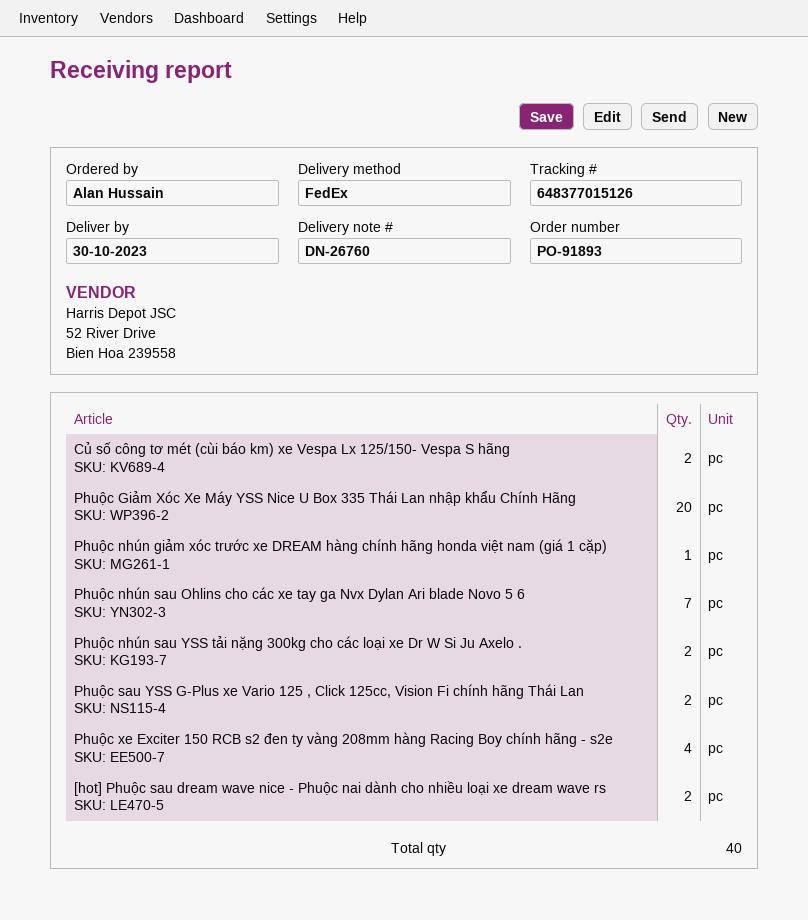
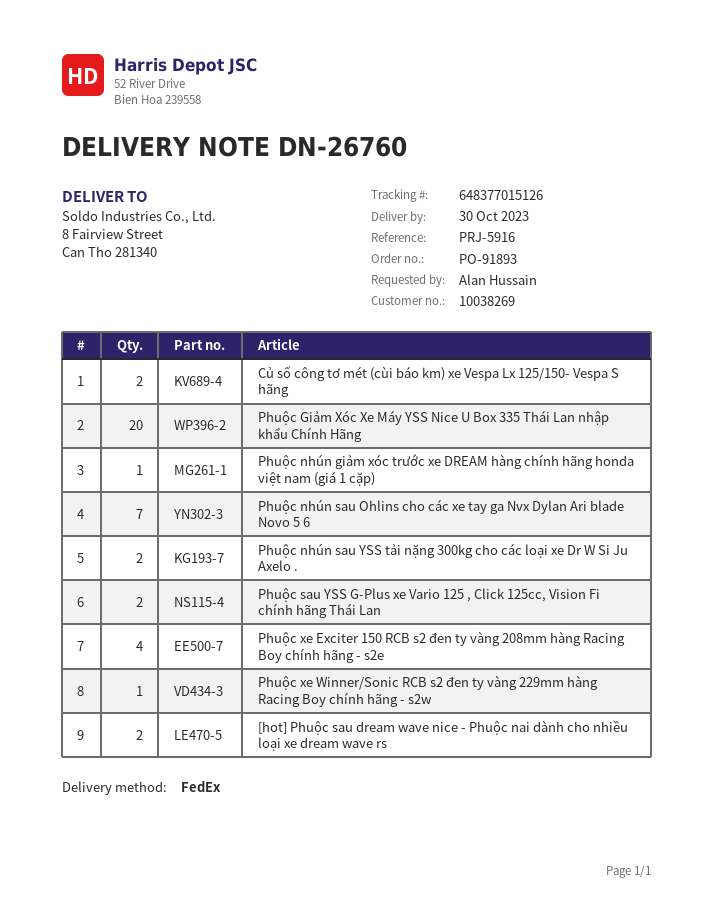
Phuộc xe Winner/Sonic RCB s2 đen ty vàng 229mm hàng Racing Boy chính hãng - s2w: none -> 1

